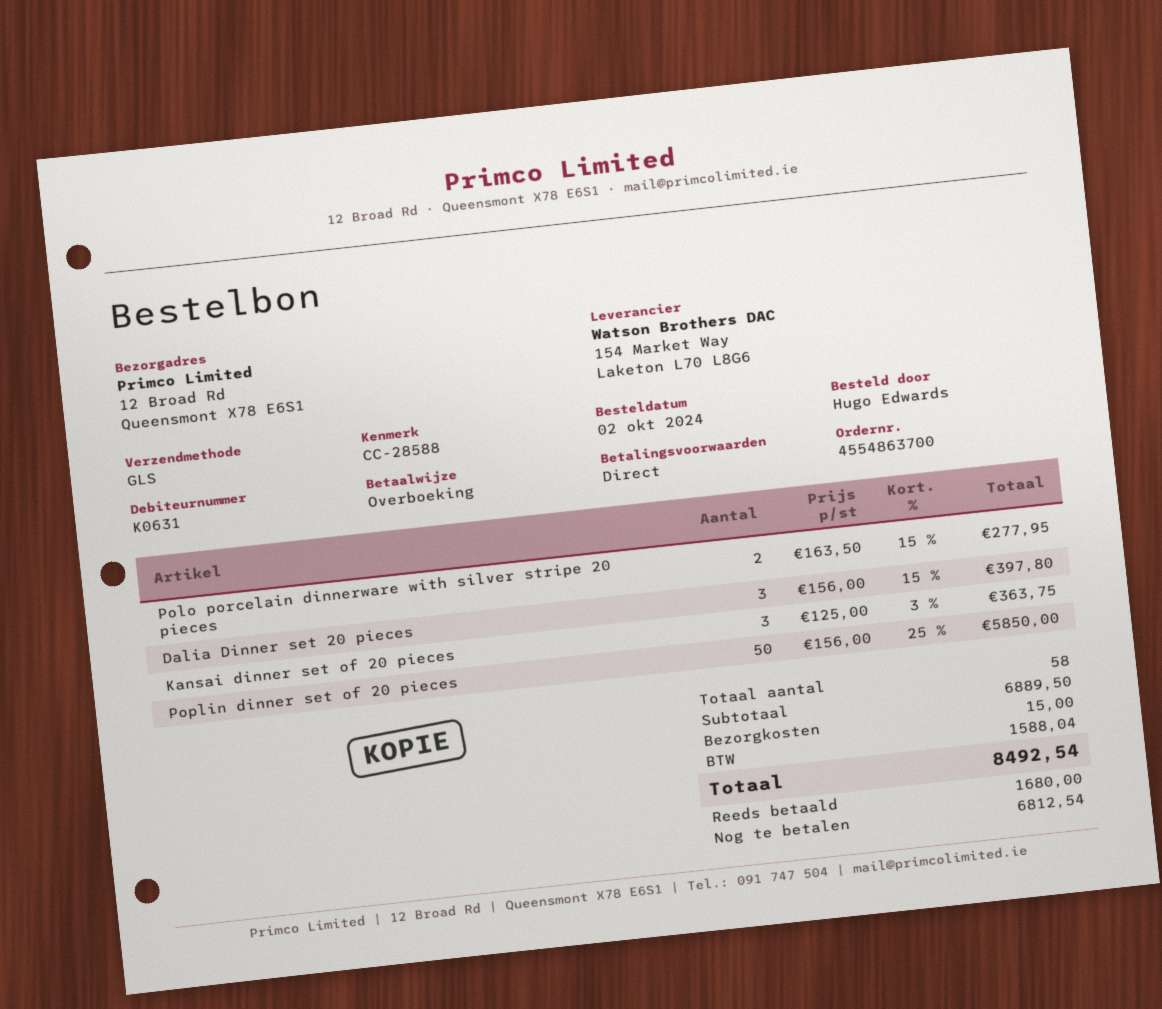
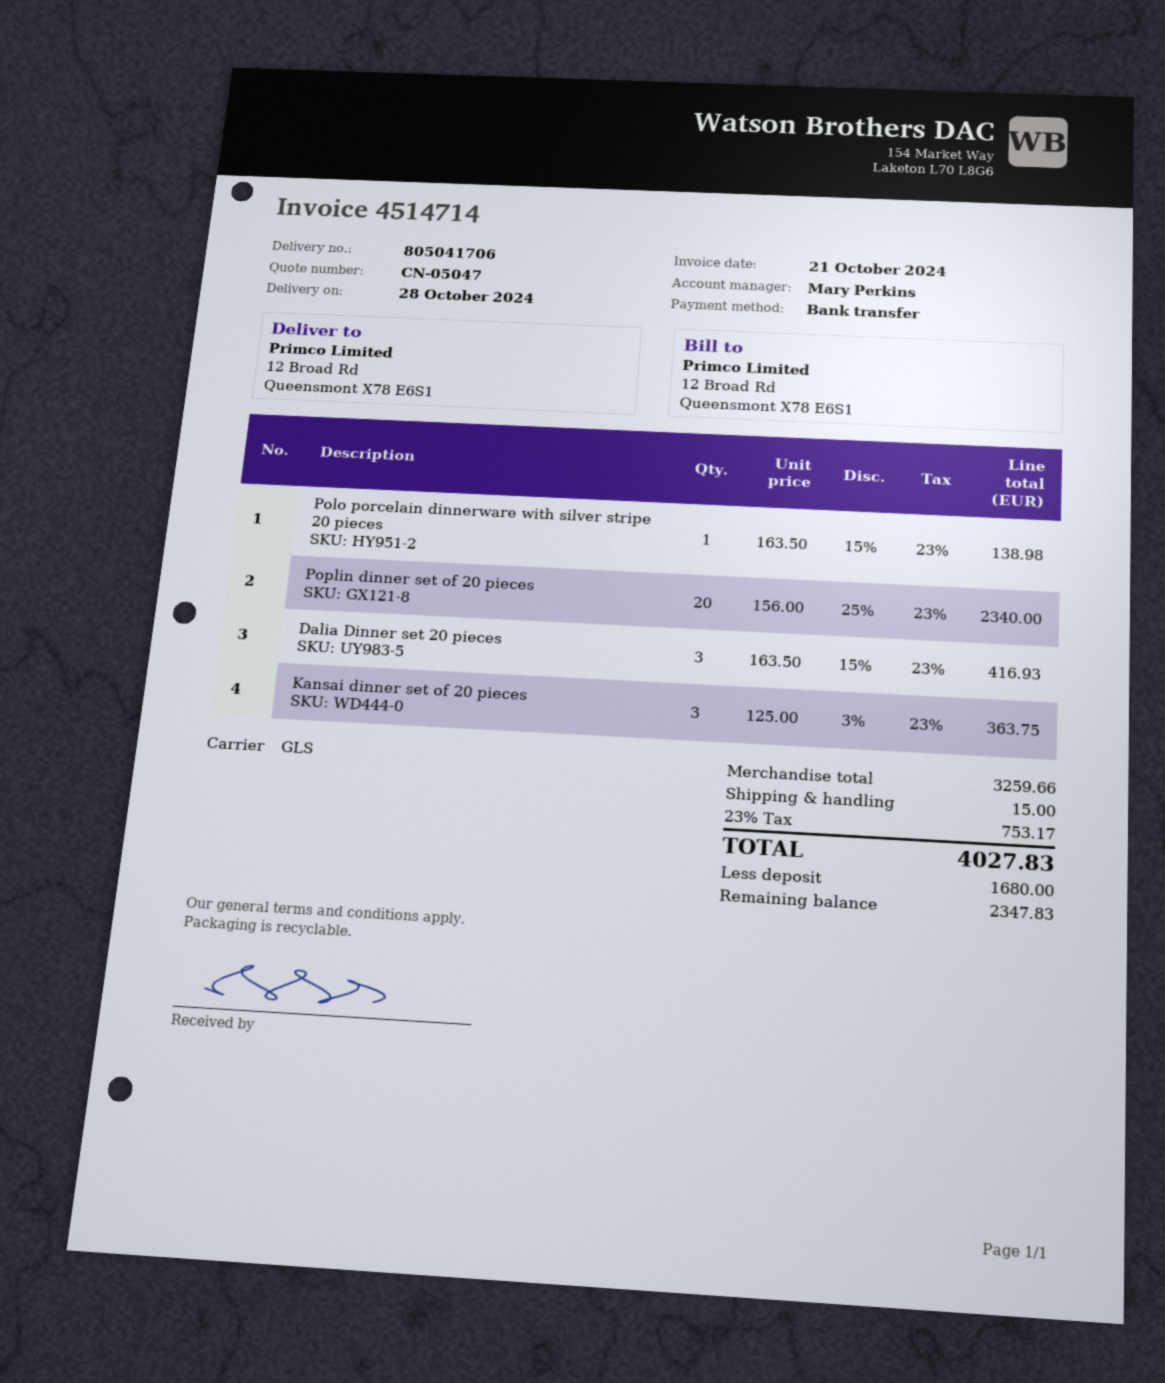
Polo porcelain dinnerware with silver stripe 20 pieces: 2 x 163.50 - 15% = 277.95 -> 1 x 163.50 - 15% = 138.98
Dalia Dinner set 20 pieces: 3 x 156.00 - 15% = 397.80 -> 3 x 163.50 - 15% = 416.93
Poplin dinner set of 20 pieces: 50 x 156.00 - 25% = 5850.00 -> 20 x 156.00 - 25% = 2340.00
subtotal: 6889.50 -> 3259.66
tax: 1588.04 -> 753.17
total: 8492.54 -> 4027.83
balance: 6812.54 -> 2347.83

